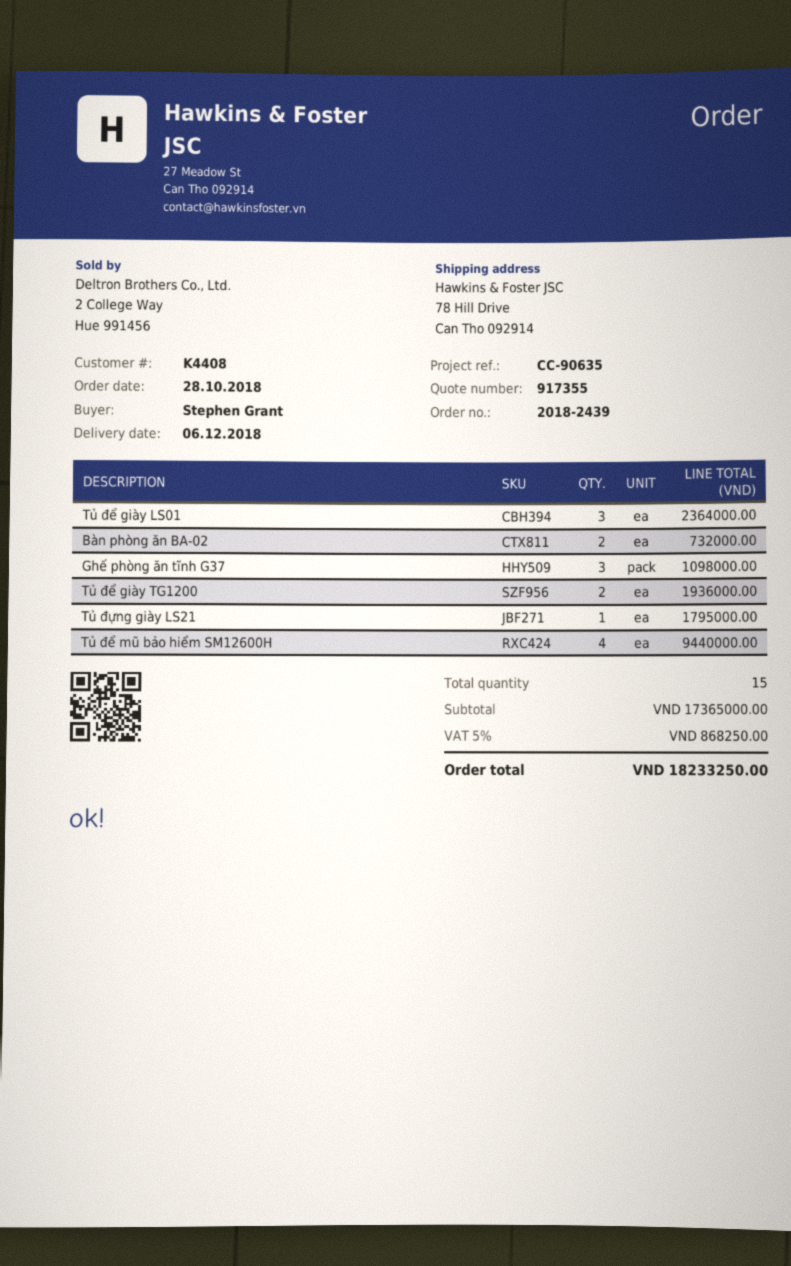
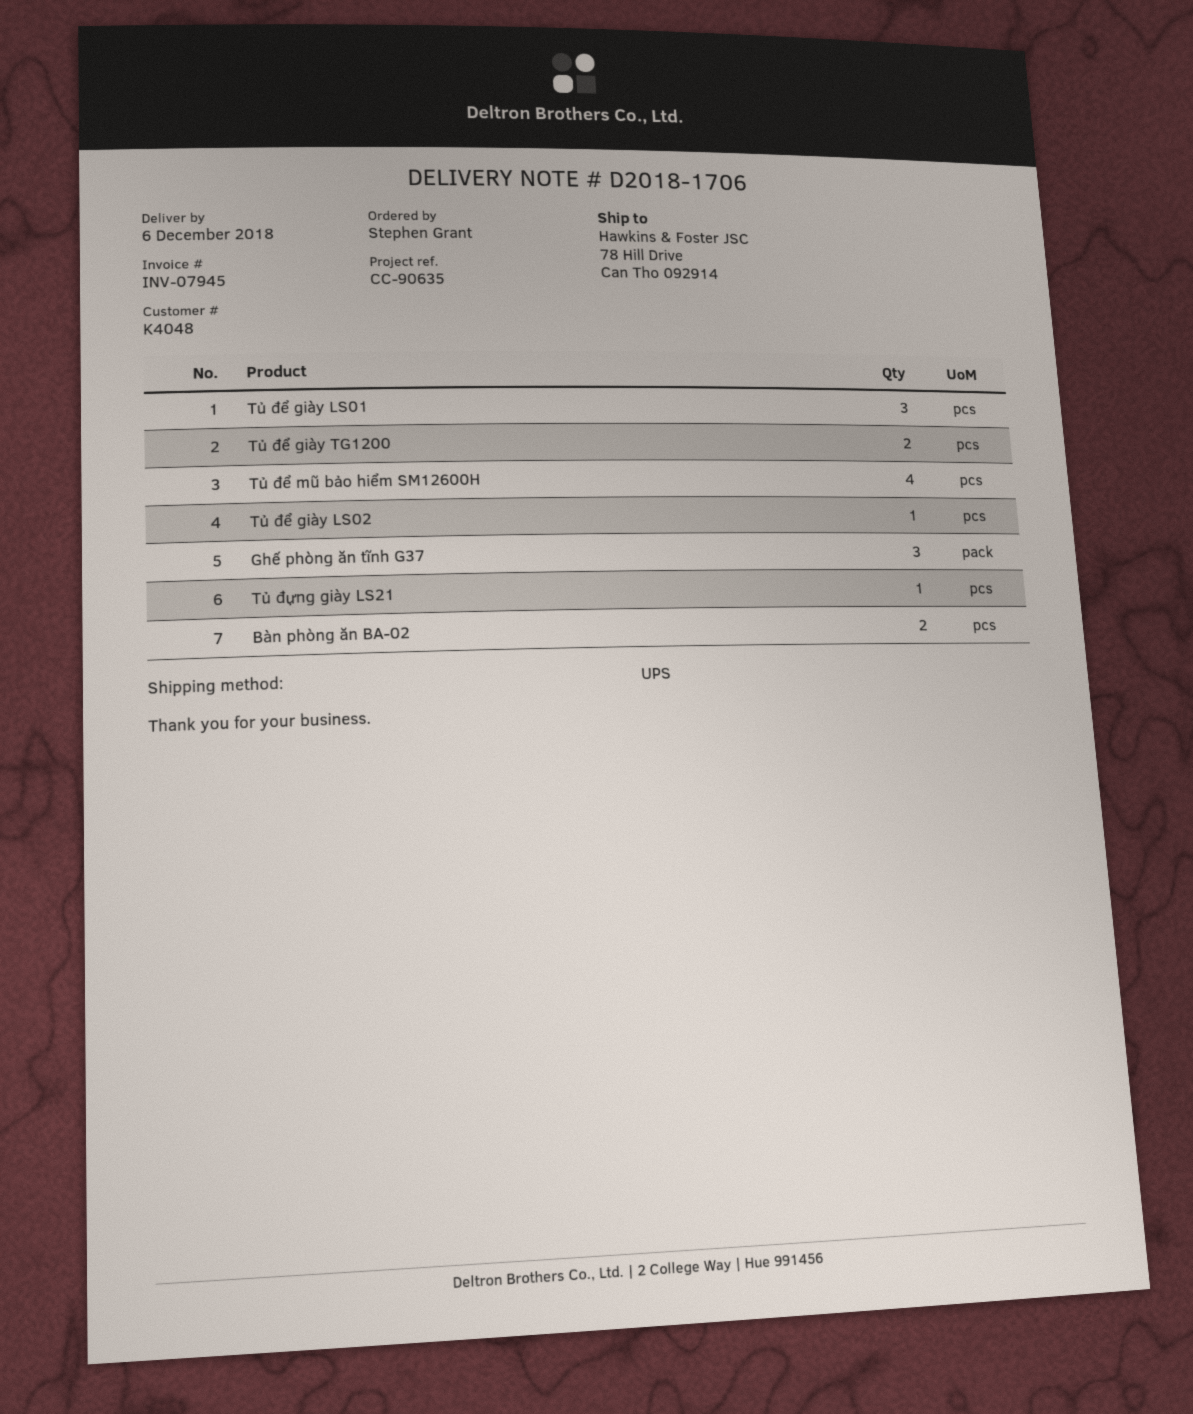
customer number: K4408 -> K4048
Tủ để giày LS02: none -> 1

